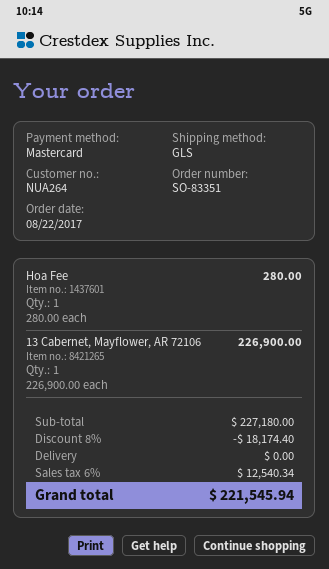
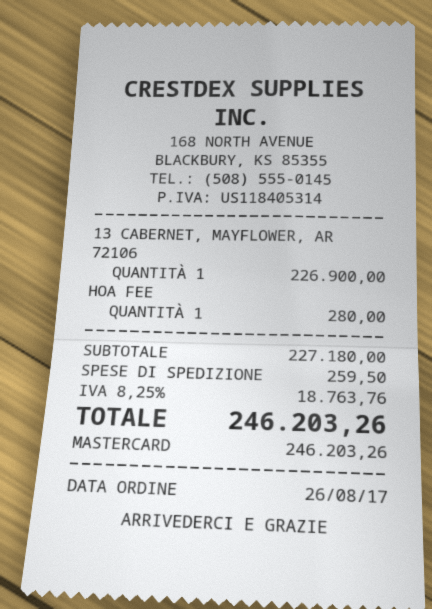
order date: 2017-08-22 -> 2017-08-26
discount: 8% = 18174.40 -> none
shipping: 0.00 -> 259.50
tax: 6% = 12540.34 -> 8.25% = 18763.76
total: 221545.94 -> 246203.26

